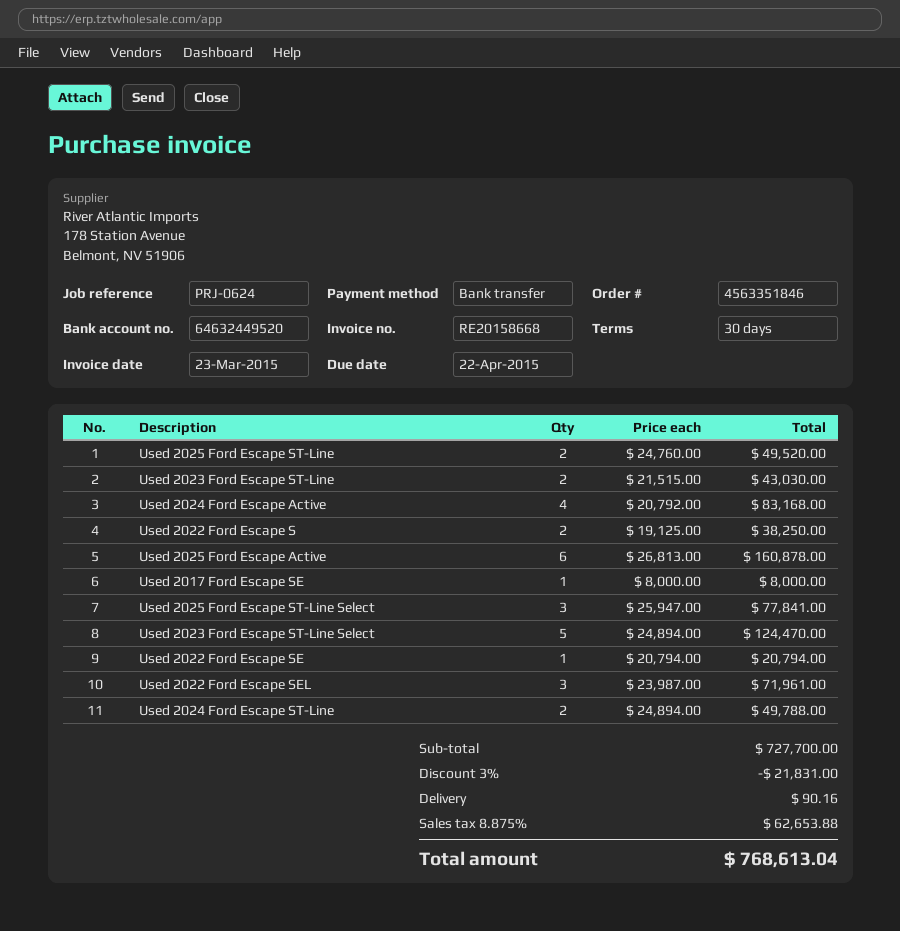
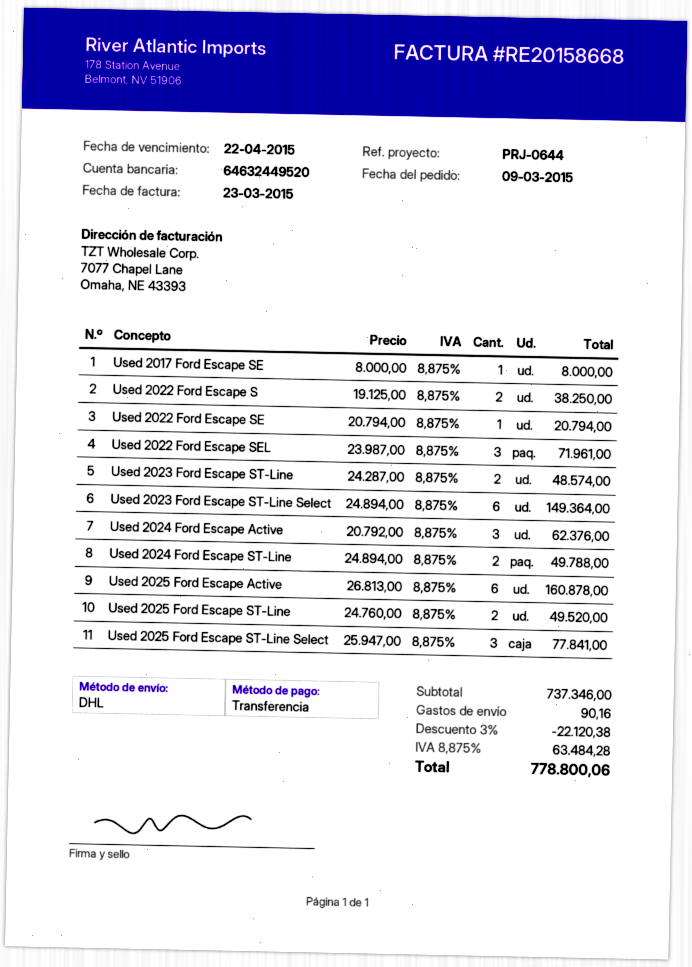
reference: PRJ-0624 -> PRJ-0644
Used 2023 Ford Escape ST-Line: 2 x 21515.00 = 43030.00 -> 2 x 24287.00 = 48574.00
Used 2024 Ford Escape Active: 4 x 20792.00 = 83168.00 -> 3 x 20792.00 = 62376.00
Used 2023 Ford Escape ST-Line Select: 5 x 24894.00 = 124470.00 -> 6 x 24894.00 = 149364.00
subtotal: 727700.00 -> 737346.00
discount: 3% = 21831.00 -> 3% = 22120.38
tax: 8.875% = 62653.88 -> 8.875% = 63484.28
total: 768613.04 -> 778800.06

